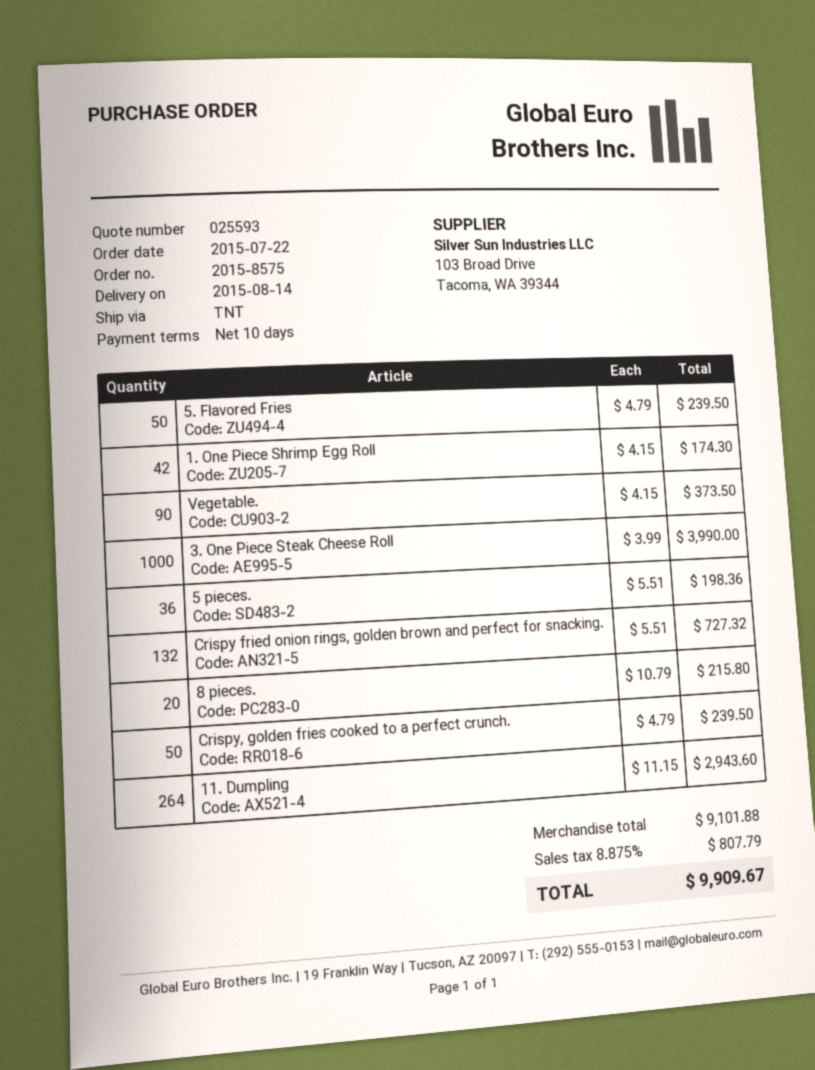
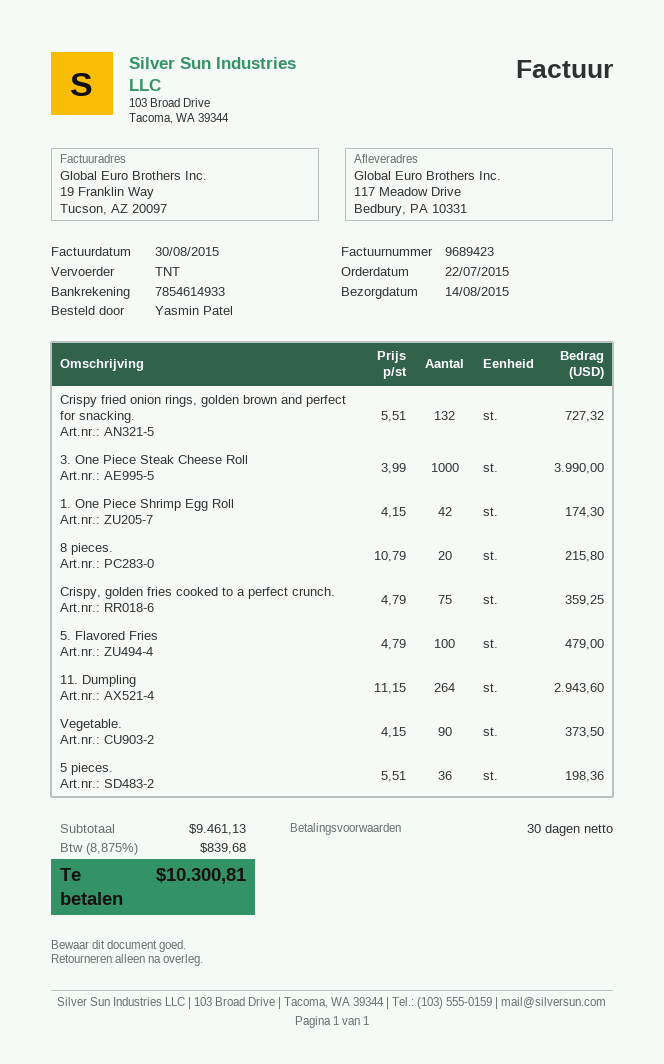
payment terms: 10 days -> 30 days
5. Flavored Fries: 50 x 4.79 = 239.50 -> 100 x 4.79 = 479.00
Crispy, golden fries cooked to a perfect crunch.: 50 x 4.79 = 239.50 -> 75 x 4.79 = 359.25
subtotal: 9101.88 -> 9461.13
tax: 8.875% = 807.79 -> 8.875% = 839.68
total: 9909.67 -> 10300.81

